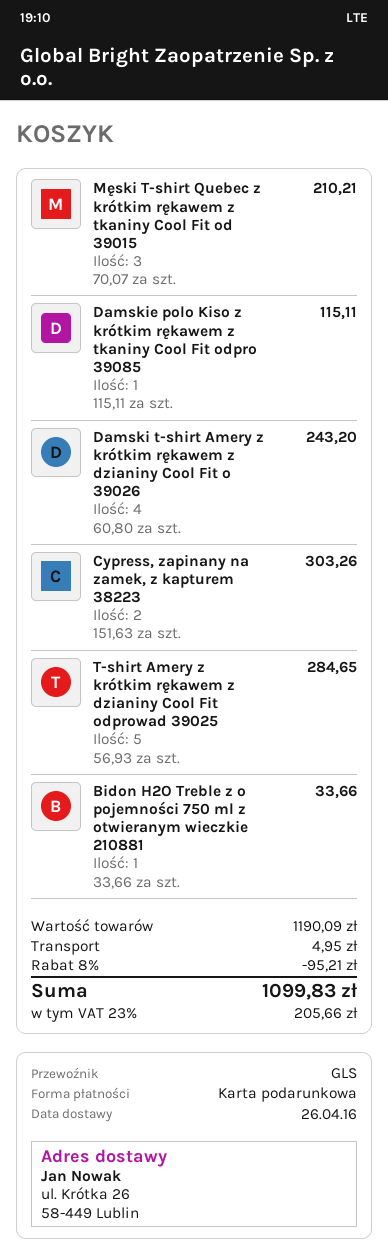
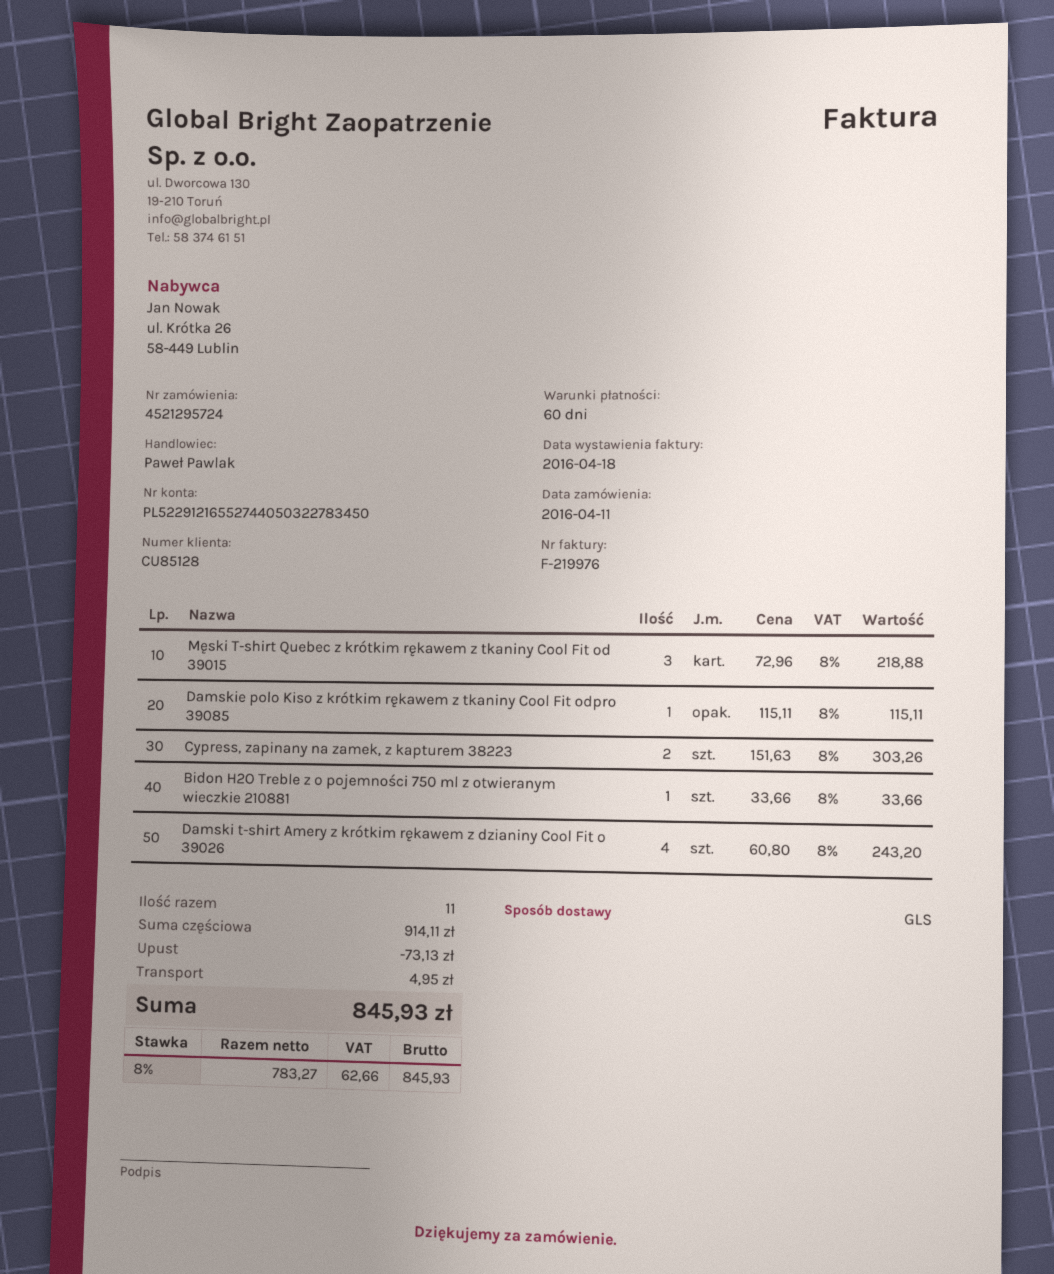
Męski T-shirt Quebec z krótkim rękawem z tkaniny Cool Fit od 39015: 3 x 70.07 = 210.21 -> 3 x 72.96 = 218.88
T-shirt Amery z krótkim rękawem z dzianiny Cool Fit odprowad 39025: 5 x 56.93 = 284.65 -> none
subtotal: 1190.09 -> 914.11
discount: 95.21 -> 73.13
tax: 23% = 205.66 -> 8% = 62.66
total: 1099.83 -> 845.93

